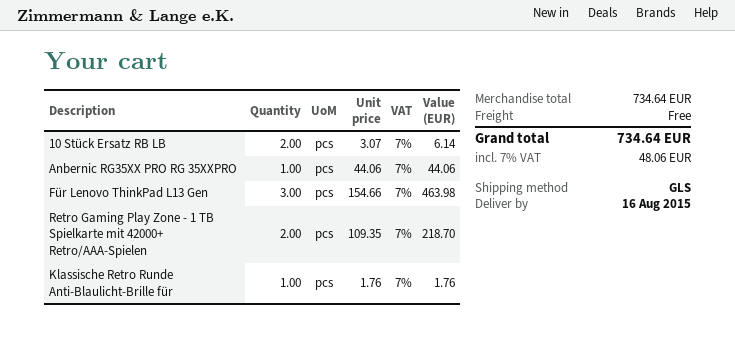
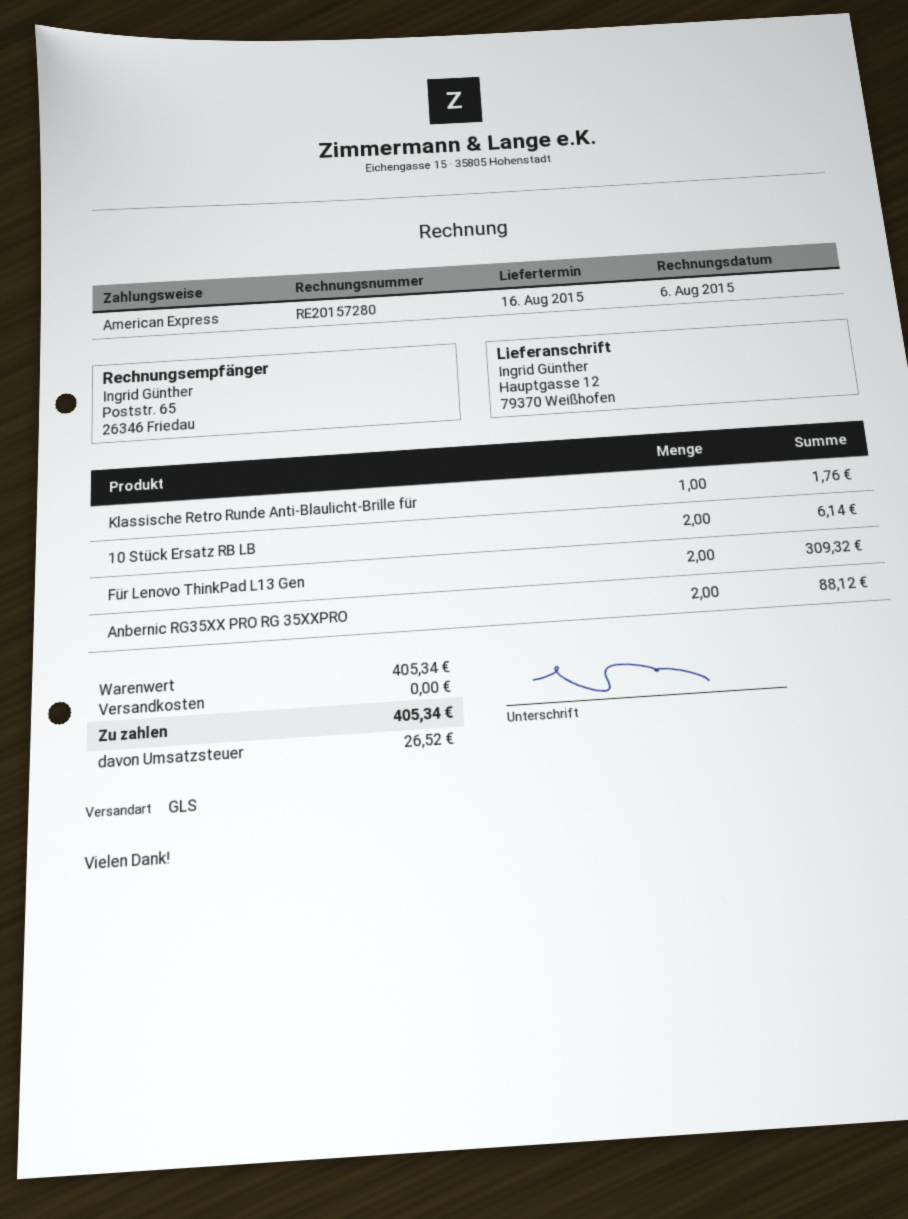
Anbernic RG35XX PRO RG 35XXPRO: 1 for 44.06 -> 2 for 88.12
Für Lenovo ThinkPad L13 Gen: 3 for 463.98 -> 2 for 309.32
Retro Gaming Play Zone - 1 TB Spielkarte mit 42000+ Retro/AAA-Spielen: 2 for 218.70 -> none
subtotal: 734.64 -> 405.34
tax: 48.06 -> 26.52
total: 734.64 -> 405.34

